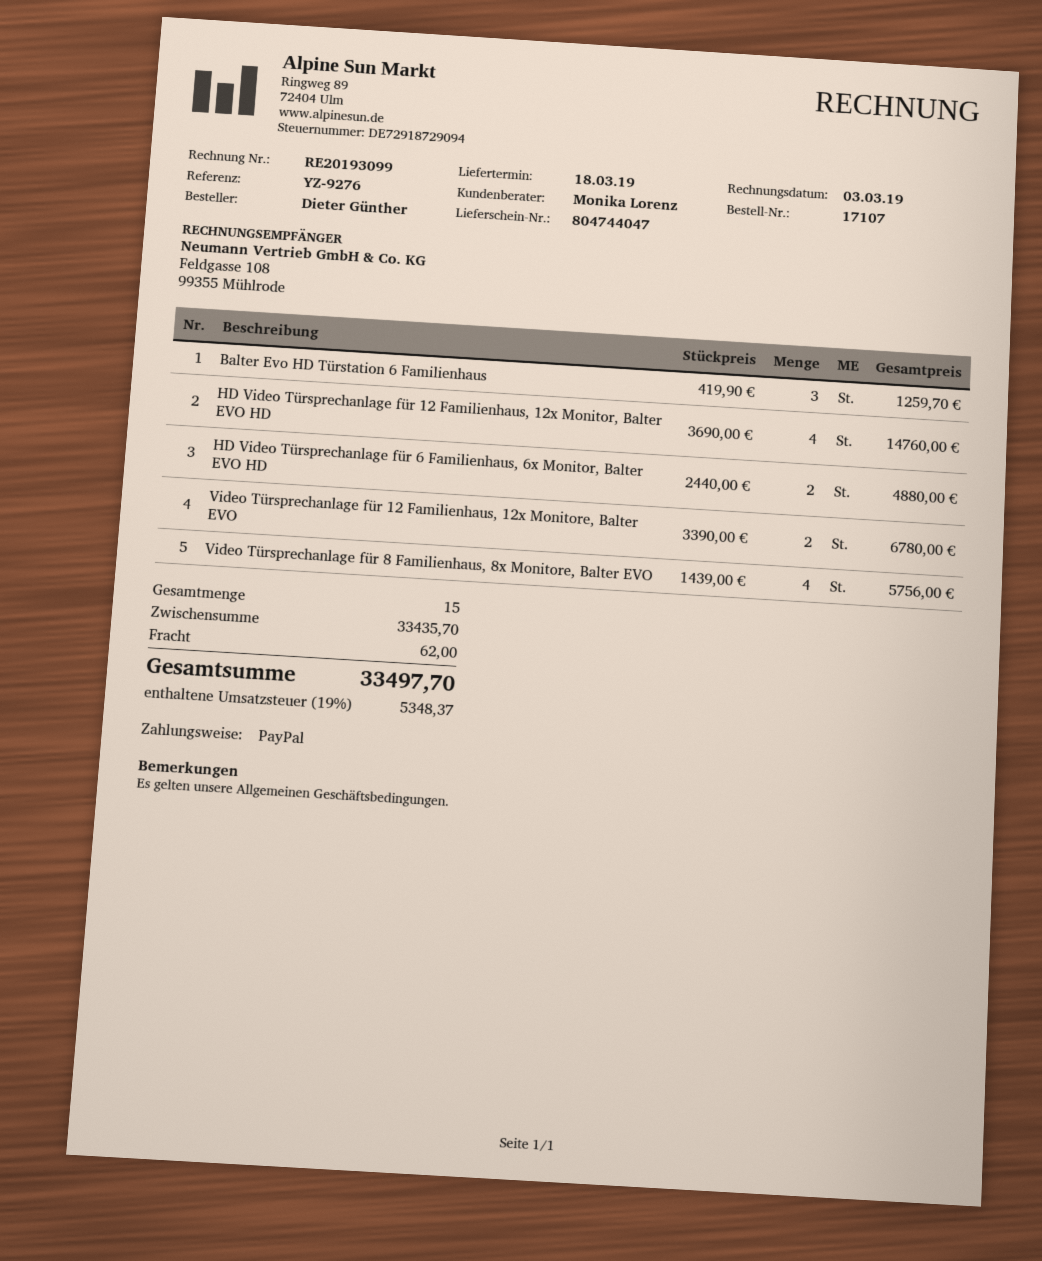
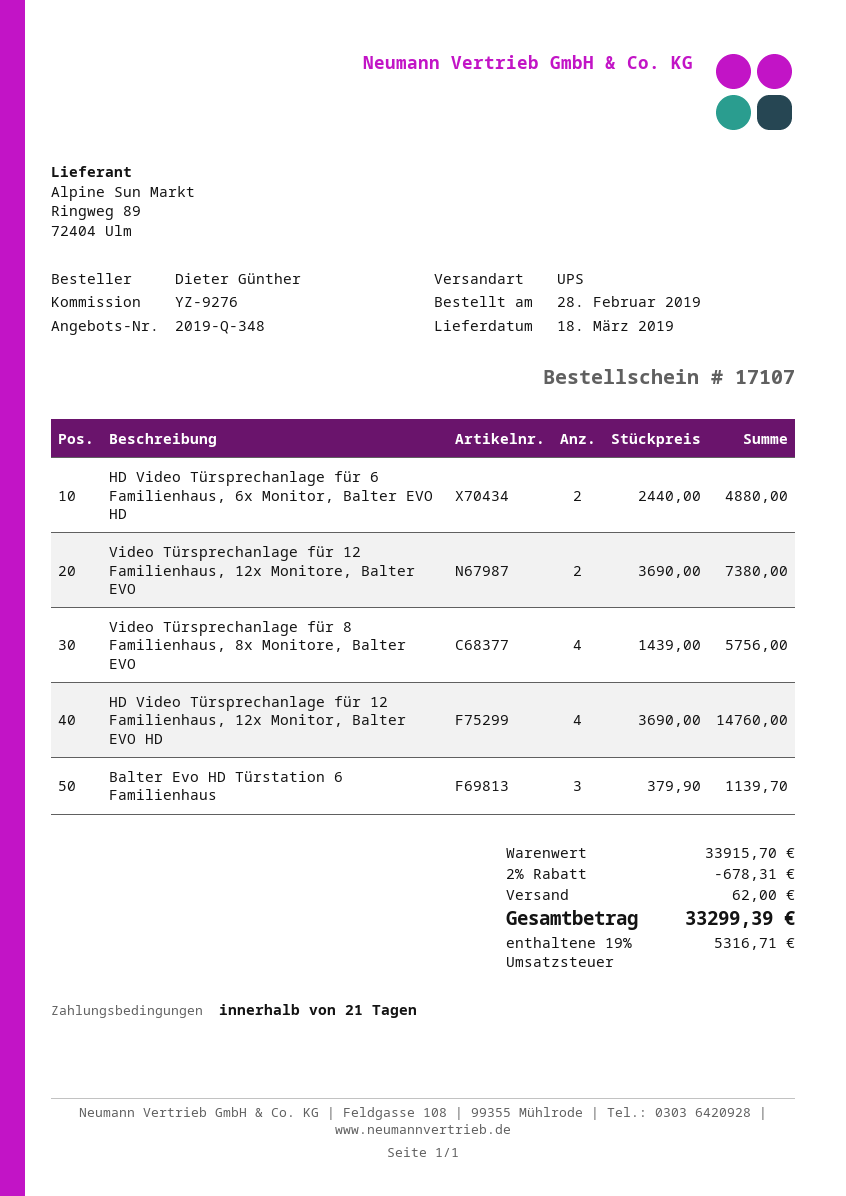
Balter Evo HD Türstation 6 Familienhaus: 3 x 419.90 = 1259.70 -> 3 x 379.90 = 1139.70
Video Türsprechanlage für 12 Familienhaus, 12x Monitore, Balter EVO: 2 x 3390.00 = 6780.00 -> 2 x 3690.00 = 7380.00
subtotal: 33435.70 -> 33915.70
discount: none -> 2% = 678.31
tax: 19% = 5348.37 -> 19% = 5316.71
total: 33497.70 -> 33299.39

